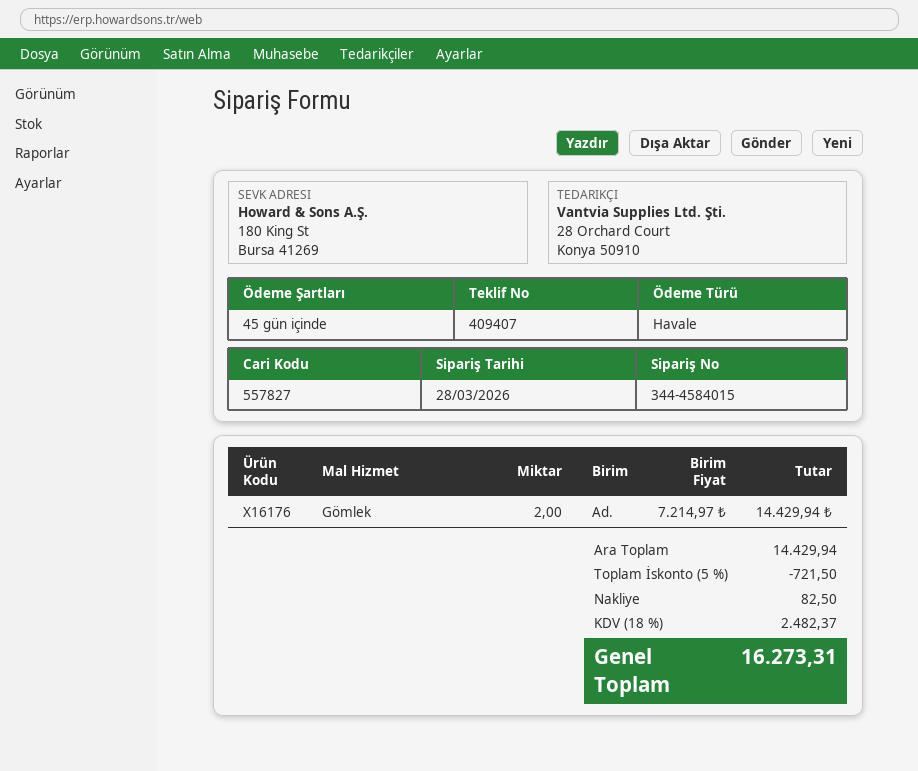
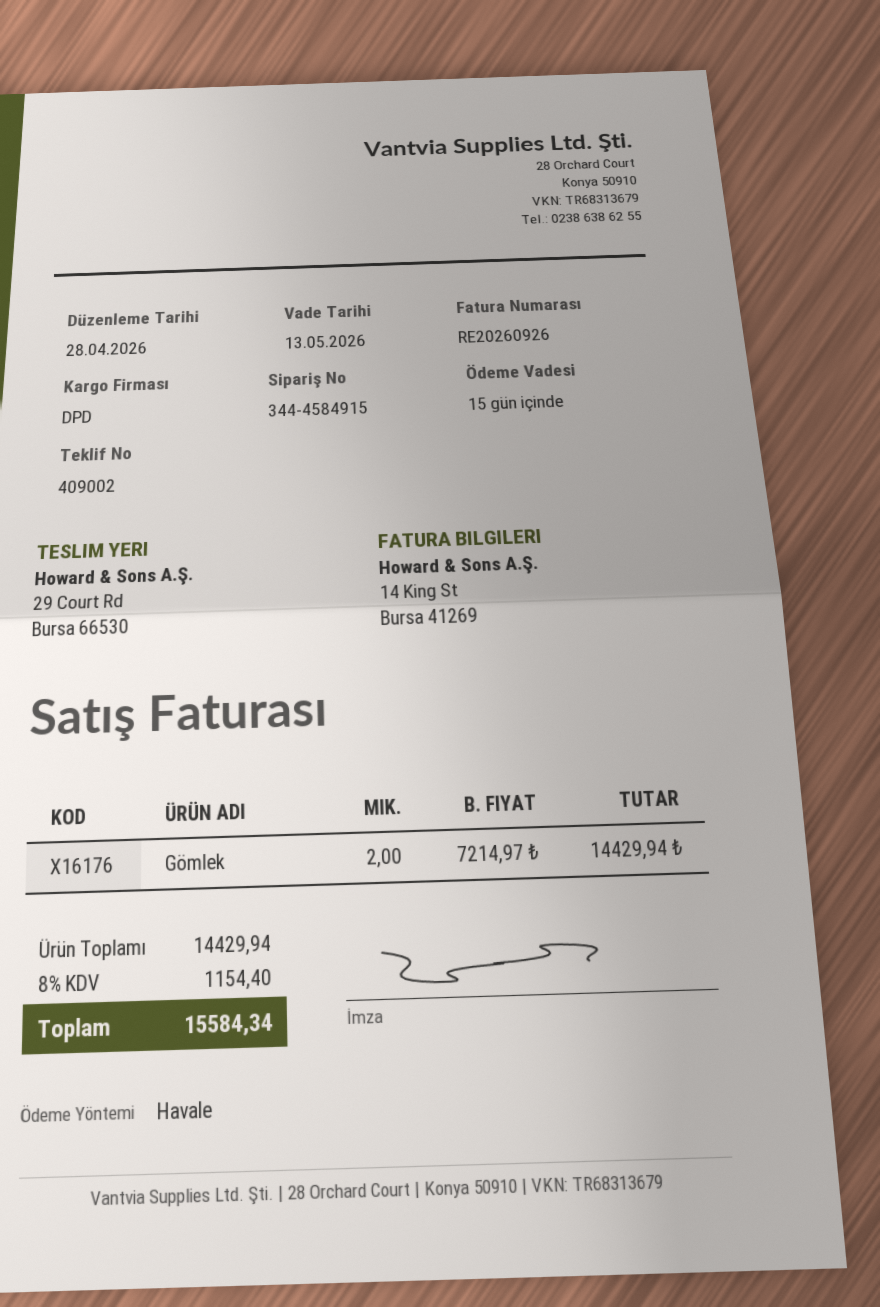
quote number: 409407 -> 409002
order number: 344-4584015 -> 344-4584915
payment terms: 45 days -> 15 days
ship to: 180 King St, Bursa 41269 -> 29 Court Rd, Bursa 66530
discount: 5% = 721.50 -> none
shipping: 82.50 -> none
tax: 18% = 2482.37 -> 8% = 1154.40
total: 16273.31 -> 15584.34

